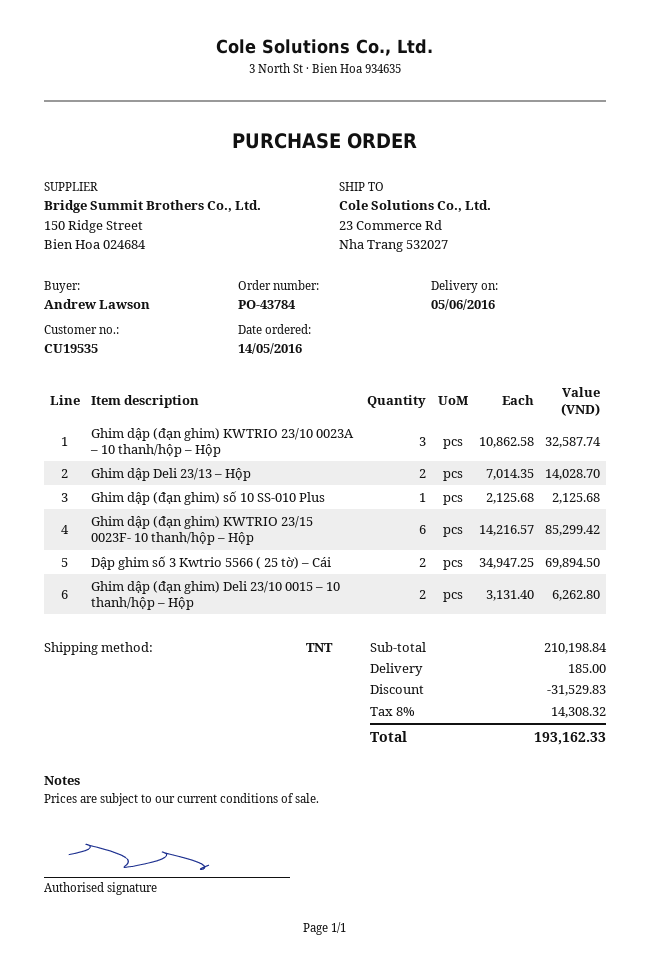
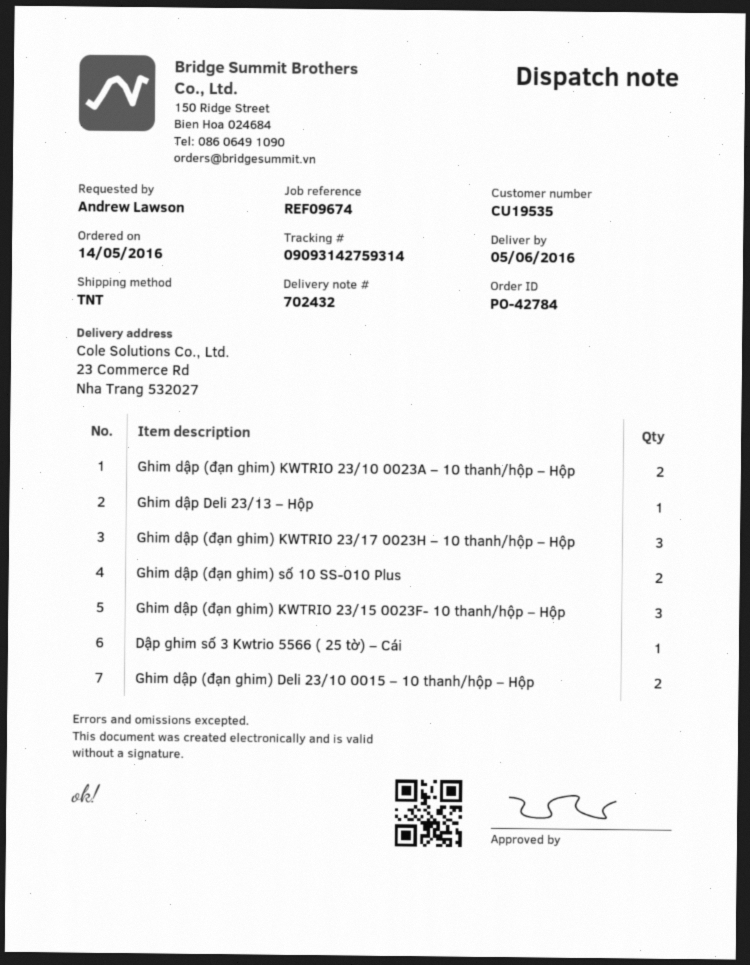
order number: PO-43784 -> PO-42784
Ghim dập (đạn ghim) KWTRIO 23/10 0023A – 10 thanh/hộp – Hộp: 3 -> 2
Ghim dập Deli 23/13 – Hộp: 2 -> 1
Ghim dập (đạn ghim) số 10 SS-010 Plus: 1 -> 2
Ghim dập (đạn ghim) KWTRIO 23/15 0023F- 10 thanh/hộp – Hộp: 6 -> 3
Dập ghim số 3 Kwtrio 5566 ( 25 tờ) – Cái: 2 -> 1
Ghim dập (đạn ghim) KWTRIO 23/17 0023H – 10 thanh/hộp – Hộp: none -> 3

